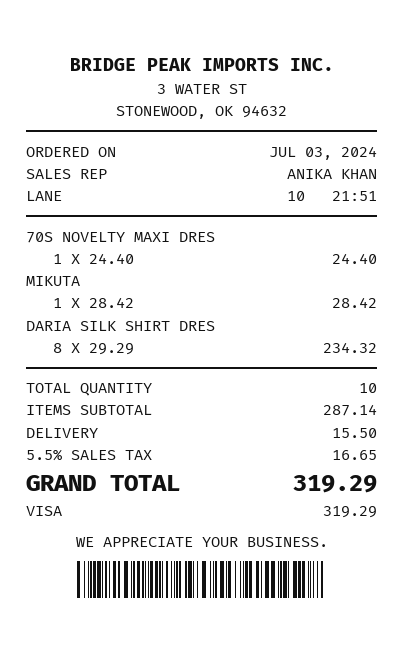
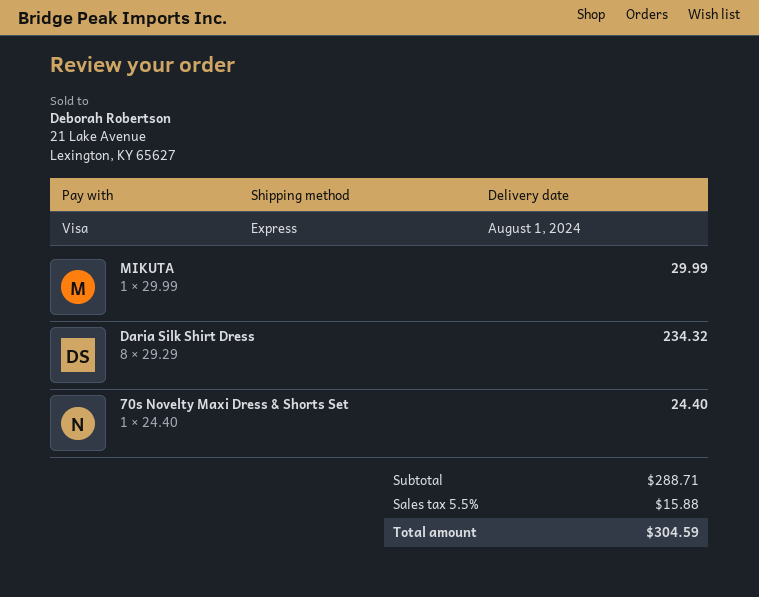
MIKUTA: 1 x 28.42 = 28.42 -> 1 x 29.99 = 29.99
subtotal: 287.14 -> 288.71
shipping: 15.50 -> none
tax: 5.5% = 16.65 -> 5.5% = 15.88
total: 319.29 -> 304.59

